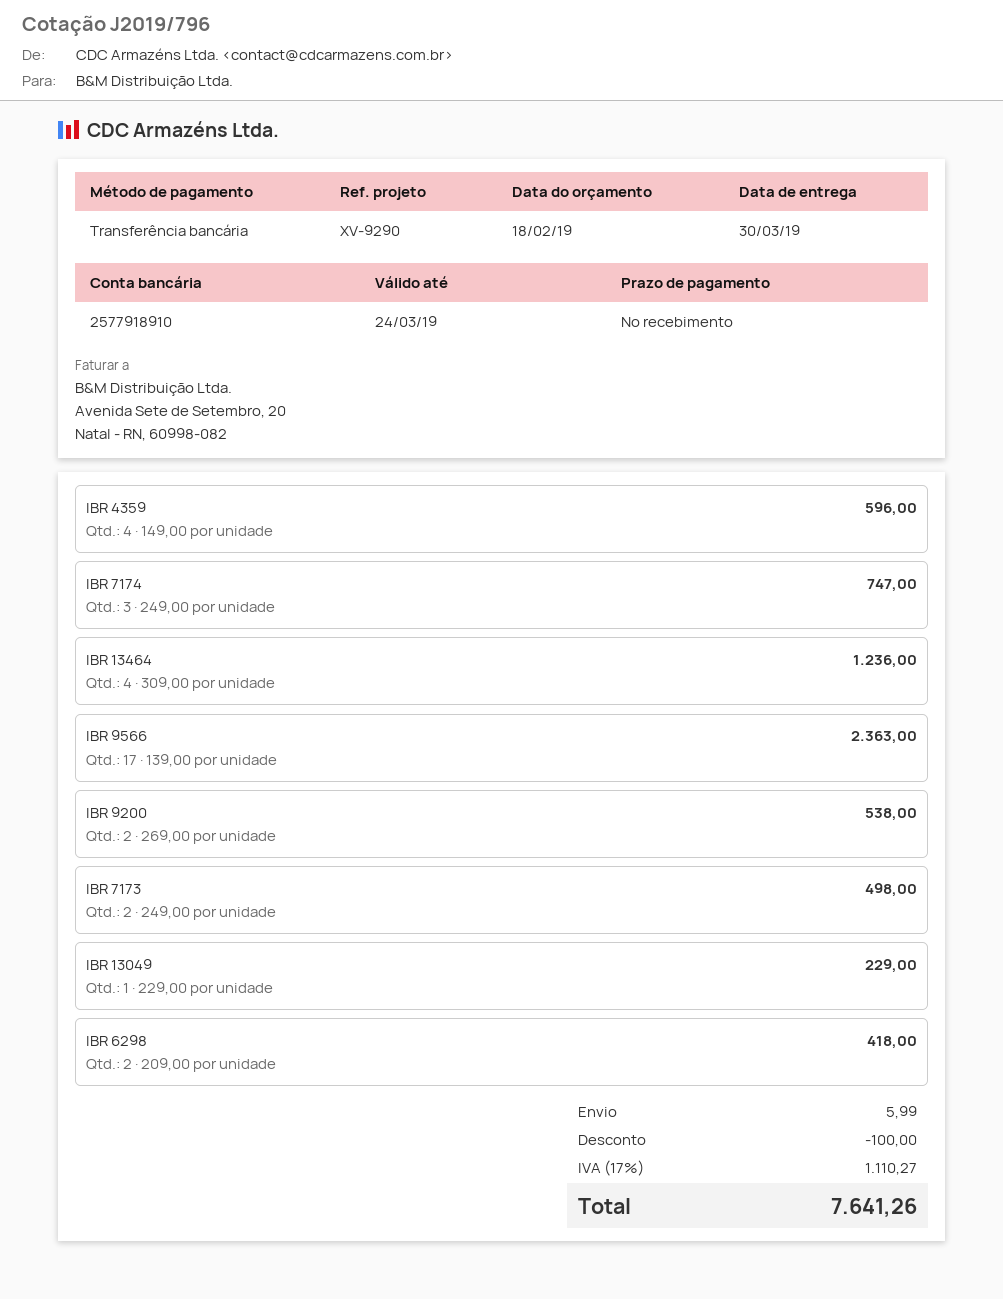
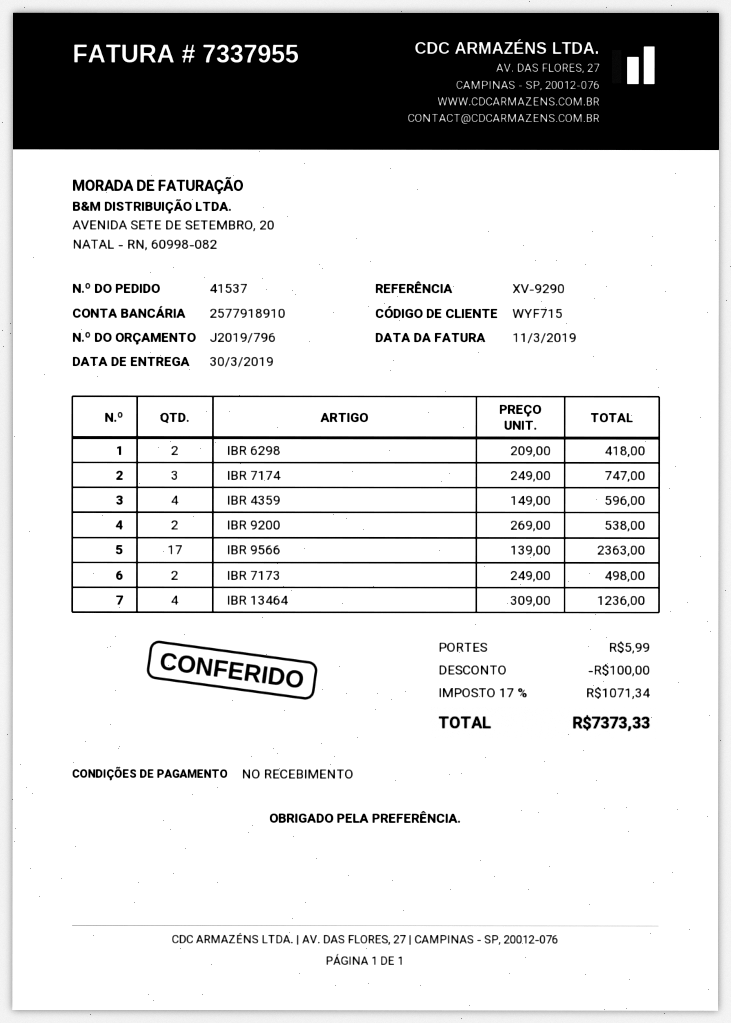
IBR 13049: 1 x 229.00 = 229.00 -> none
tax: 17% = 1110.27 -> 17% = 1071.34
total: 7641.26 -> 7373.33

